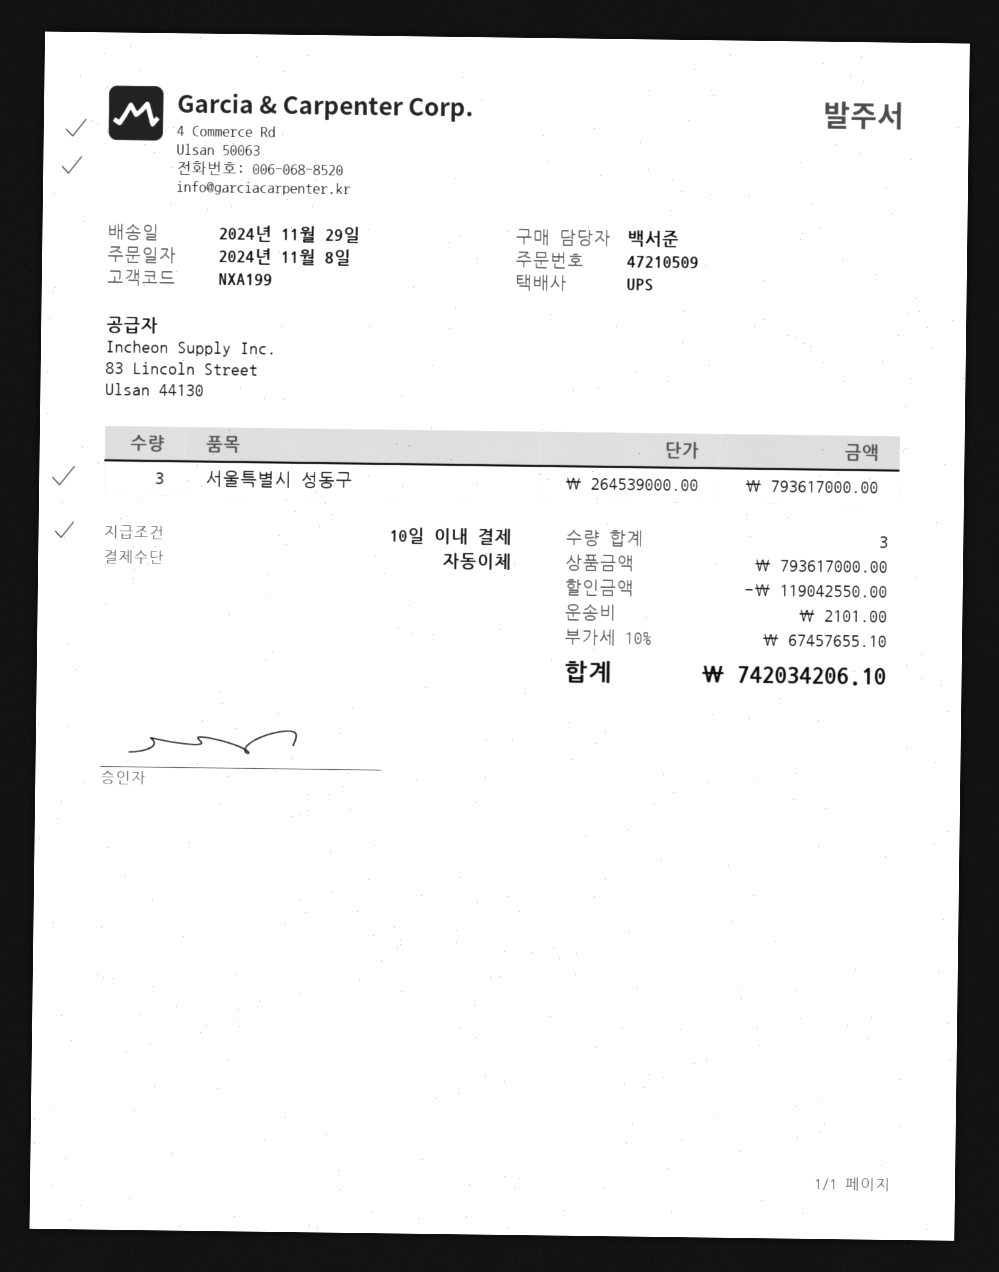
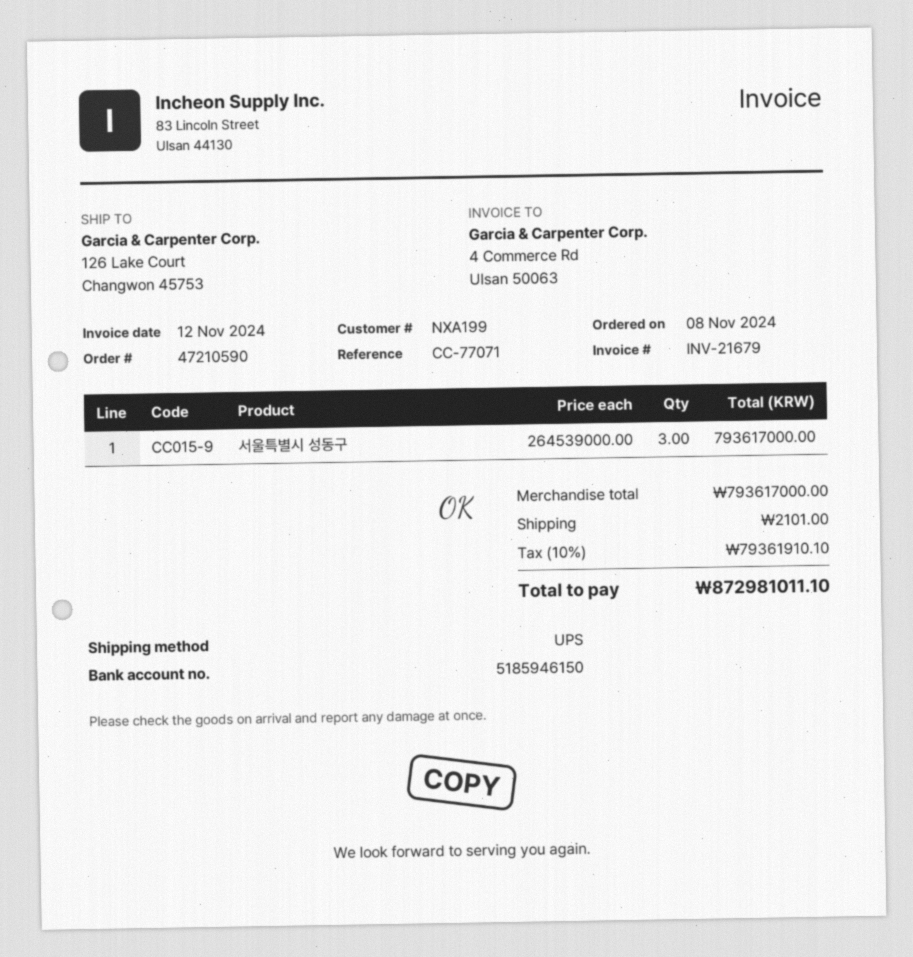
order number: 47210509 -> 47210590
discount: 119042550.00 -> none
tax: 10% = 67457655.10 -> 10% = 79361910.10
total: 742034206.10 -> 872981011.10

